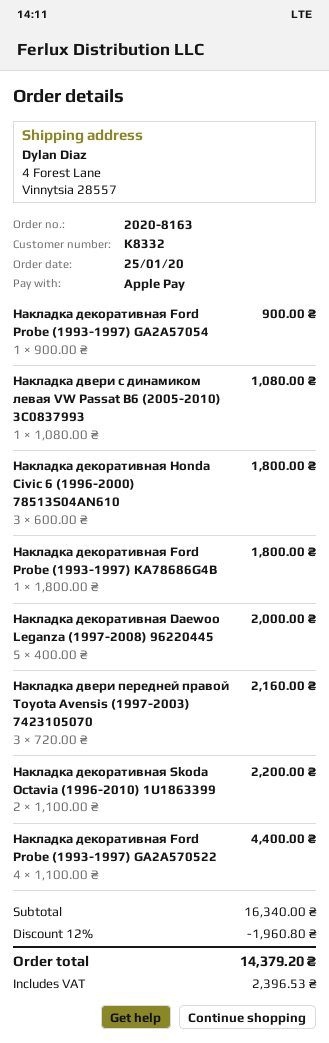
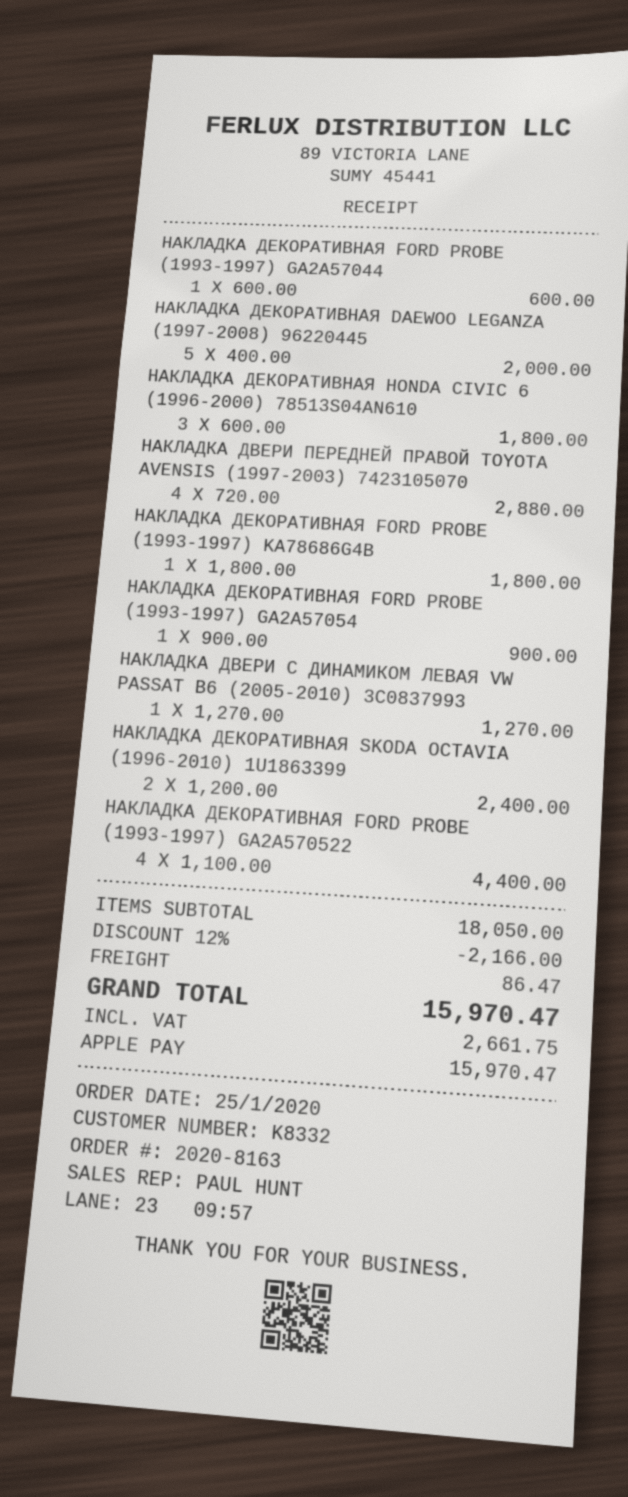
Накладка двери с динамиком левая VW Passat B6 (2005-2010) 3C0837993: 1 x 1080.00 = 1080.00 -> 1 x 1270.00 = 1270.00
Накладка двери передней правой Toyota Avensis (1997-2003) 7423105070: 3 x 720.00 = 2160.00 -> 4 x 720.00 = 2880.00
Накладка декоративная Skoda Octavia (1996-2010) 1U1863399: 2 x 1100.00 = 2200.00 -> 2 x 1200.00 = 2400.00
НАКЛАДКА ДЕКОРАТИВНАЯ FORD PROBE (1993-1997) GA2A57044: none -> 1 x 600.00 = 600.00
subtotal: 16340.00 -> 18050.00
discount: 12% = 1960.80 -> 12% = 2166.00
shipping: none -> 86.47
tax: 2396.53 -> 2661.75
total: 14379.20 -> 15970.47

